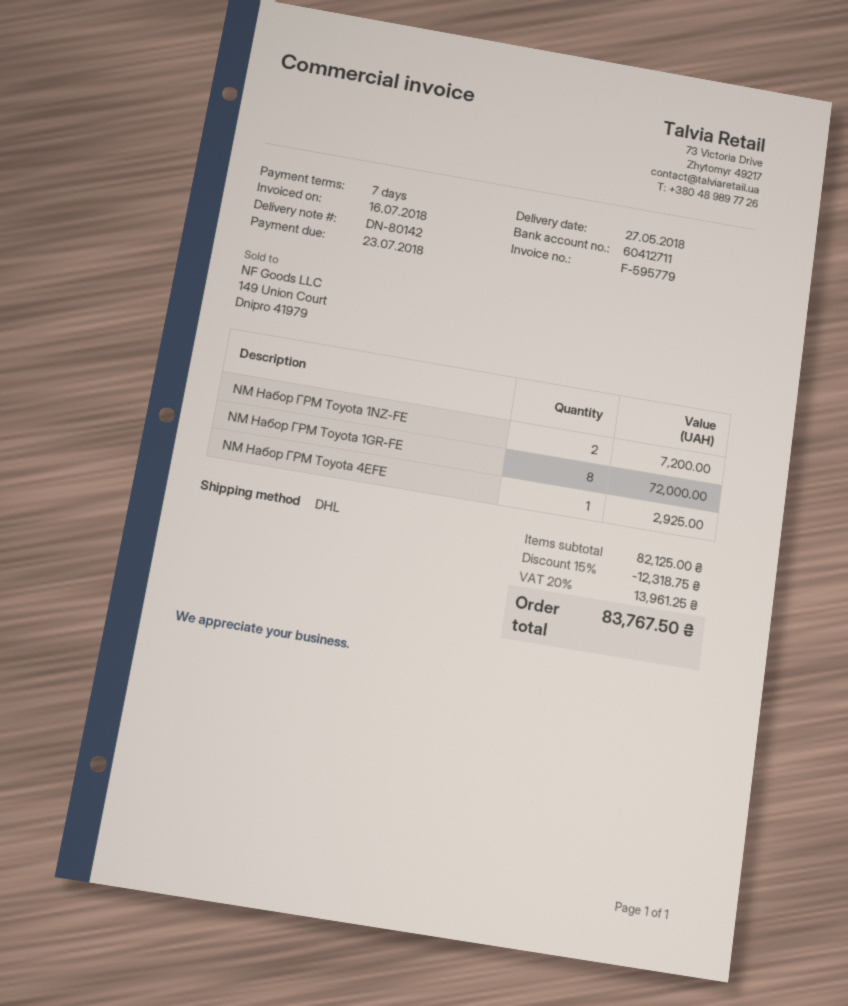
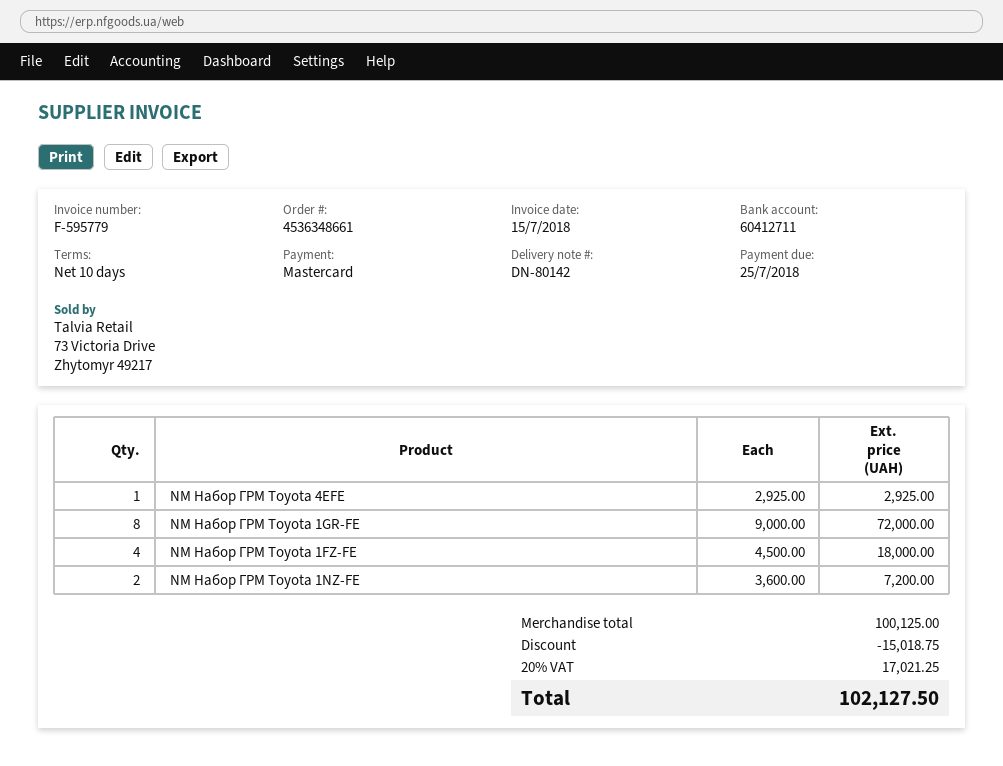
invoice date: 2018-07-16 -> 2018-07-15
payment terms: 7 days -> 10 days
due date: 2018-07-23 -> 2018-07-25
NM Набор ГРМ Toyota 1FZ-FE: none -> 4 for 18000.00
subtotal: 82125.00 -> 100125.00
discount: 12318.75 -> 15018.75
tax: 20% = 13961.25 -> 20% = 17021.25
total: 83767.50 -> 102127.50

